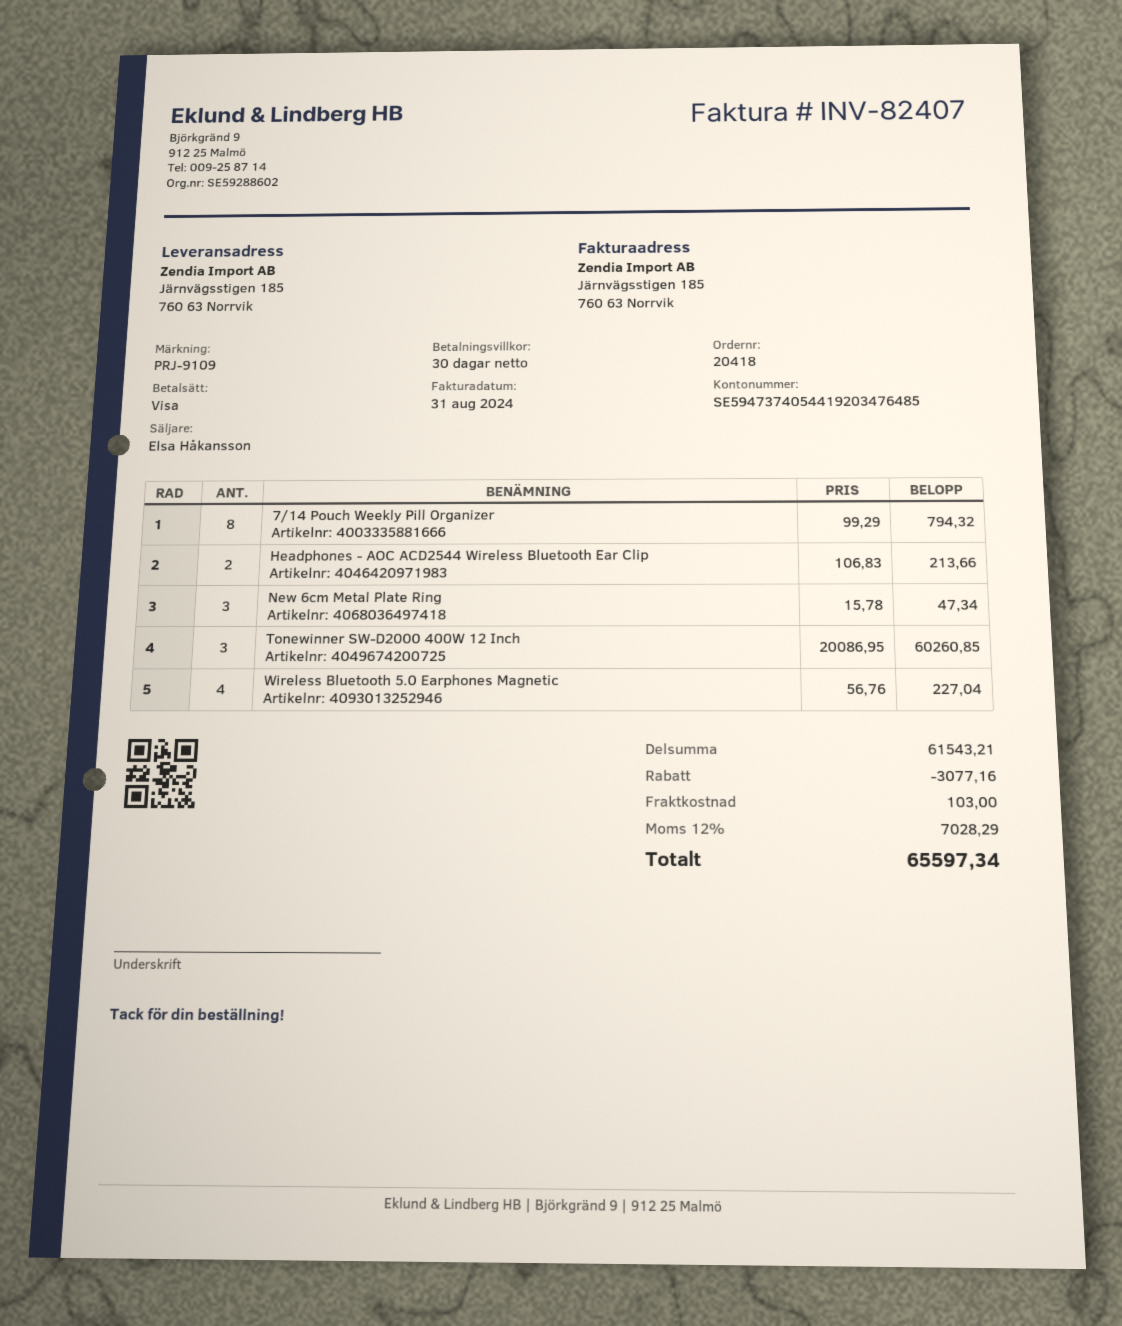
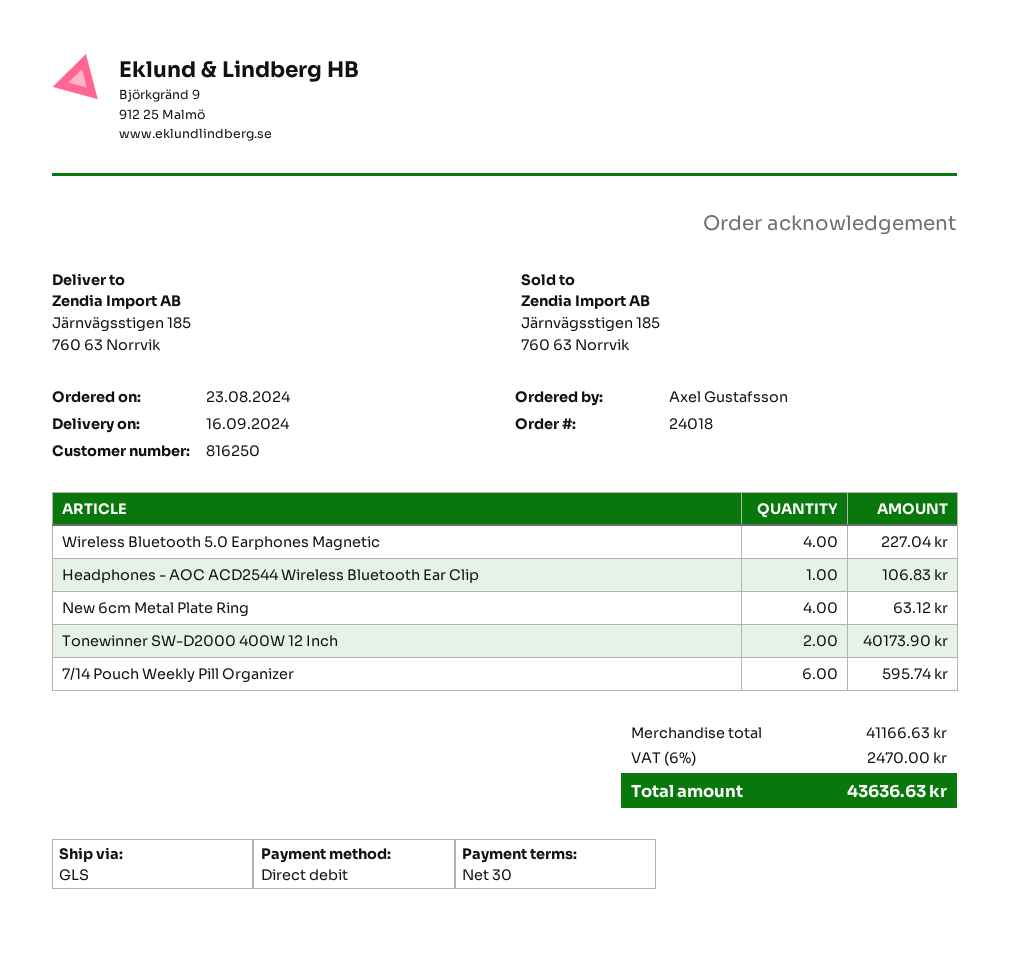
order number: 20418 -> 24018
payment method: Visa -> direct debit
7/14 Pouch Weekly Pill Organizer: 8 for 794.32 -> 6 for 595.74
Headphones - AOC ACD2544 Wireless Bluetooth Ear Clip: 2 for 213.66 -> 1 for 106.83
New 6cm Metal Plate Ring: 3 for 47.34 -> 4 for 63.12
Tonewinner SW-D2000 400W 12 Inch: 3 for 60260.85 -> 2 for 40173.90
subtotal: 61543.21 -> 41166.63
discount: 3077.16 -> none
shipping: 103.00 -> none
tax: 12% = 7028.29 -> 6% = 2470.00
total: 65597.34 -> 43636.63

